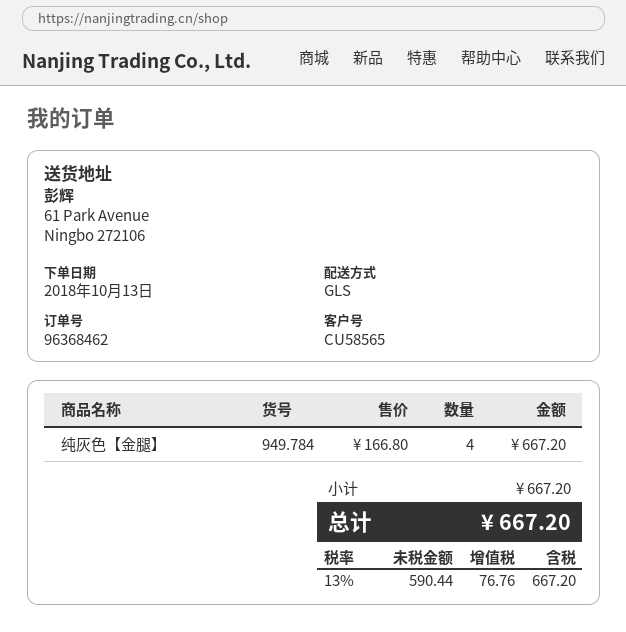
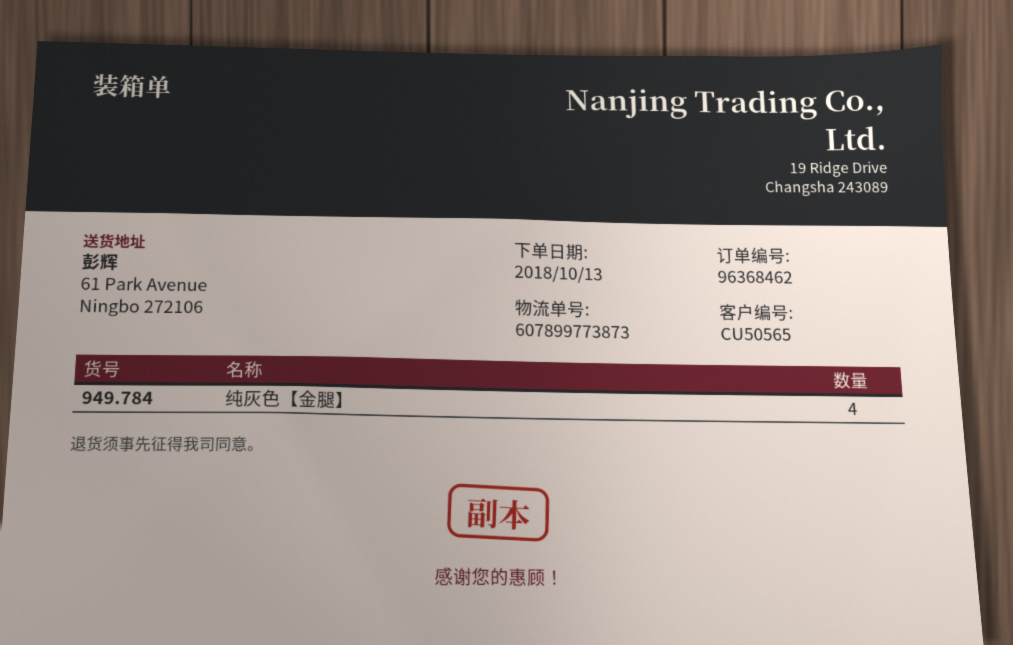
customer number: CU58565 -> CU50565

